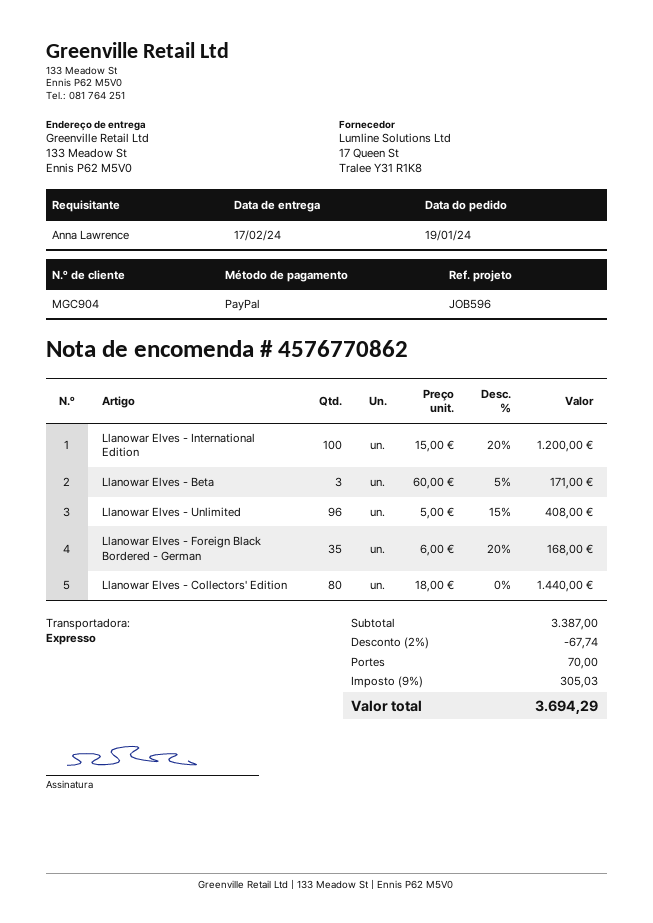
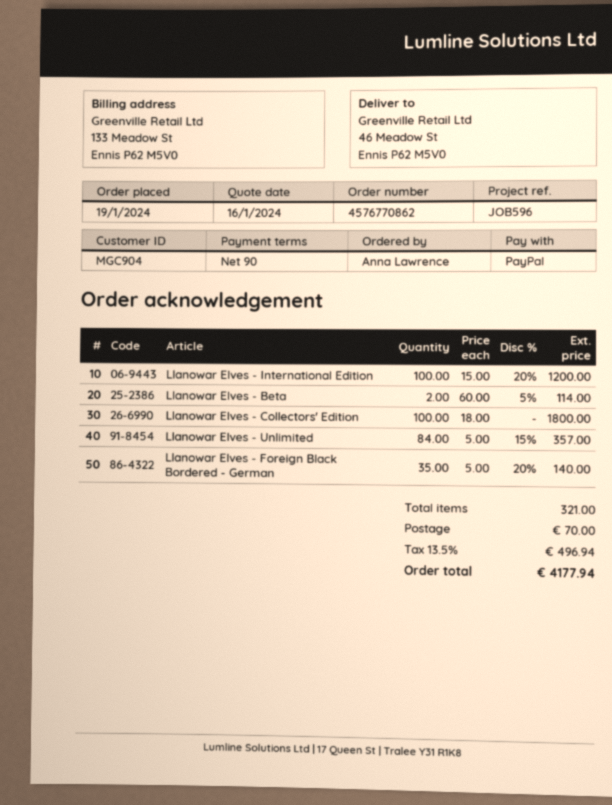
ship to: 133 Meadow St, Ennis P62 M5V0 -> 46 Meadow St, Ennis P62 M5V0
Llanowar Elves - Beta: 3 x 60.00 - 5% = 171.00 -> 2 x 60.00 - 5% = 114.00
Llanowar Elves - Unlimited: 96 x 5.00 - 15% = 408.00 -> 84 x 5.00 - 15% = 357.00
Llanowar Elves - Foreign Black Bordered - German: 35 x 6.00 - 20% = 168.00 -> 35 x 5.00 - 20% = 140.00
Llanowar Elves - Collectors' Edition: 80 x 18.00 = 1440.00 -> 100 x 18.00 = 1800.00
discount: 2% = 67.74 -> none
tax: 9% = 305.03 -> 13.5% = 496.94
total: 3694.29 -> 4177.94

